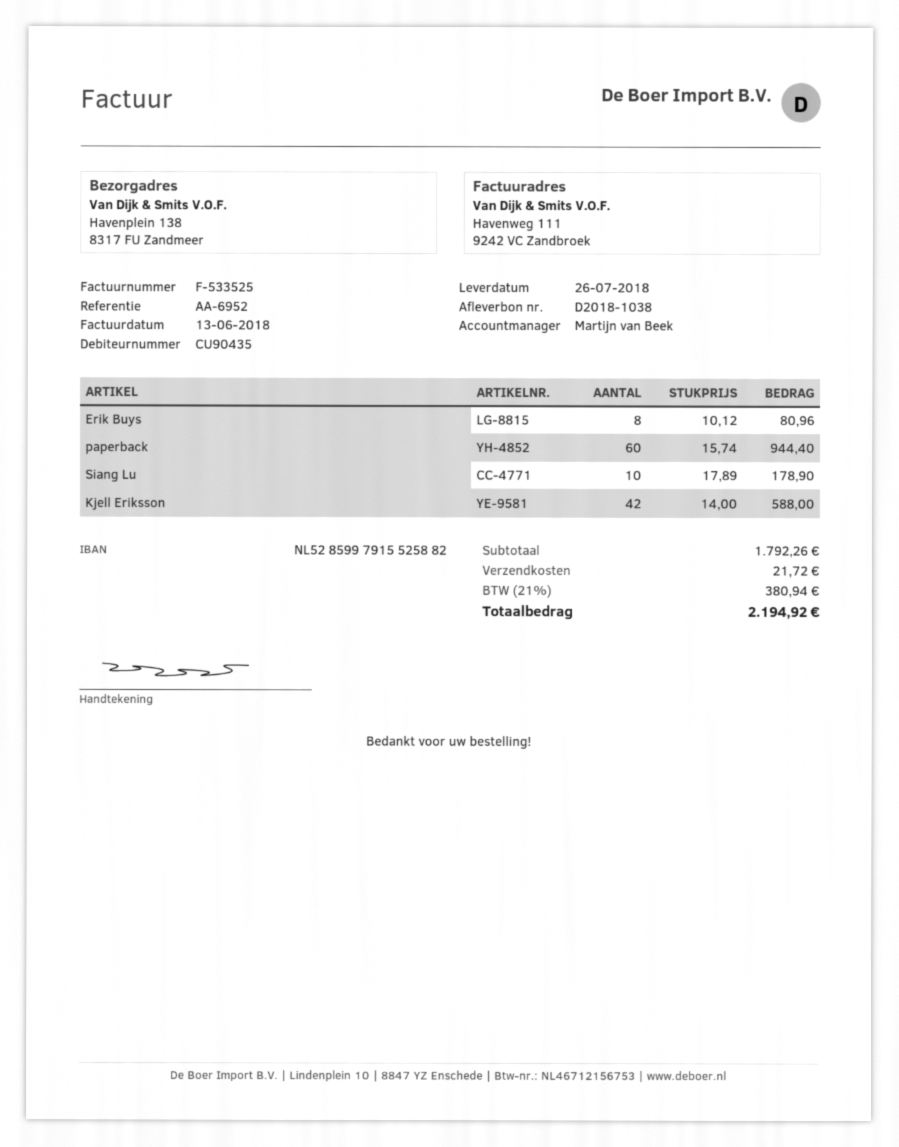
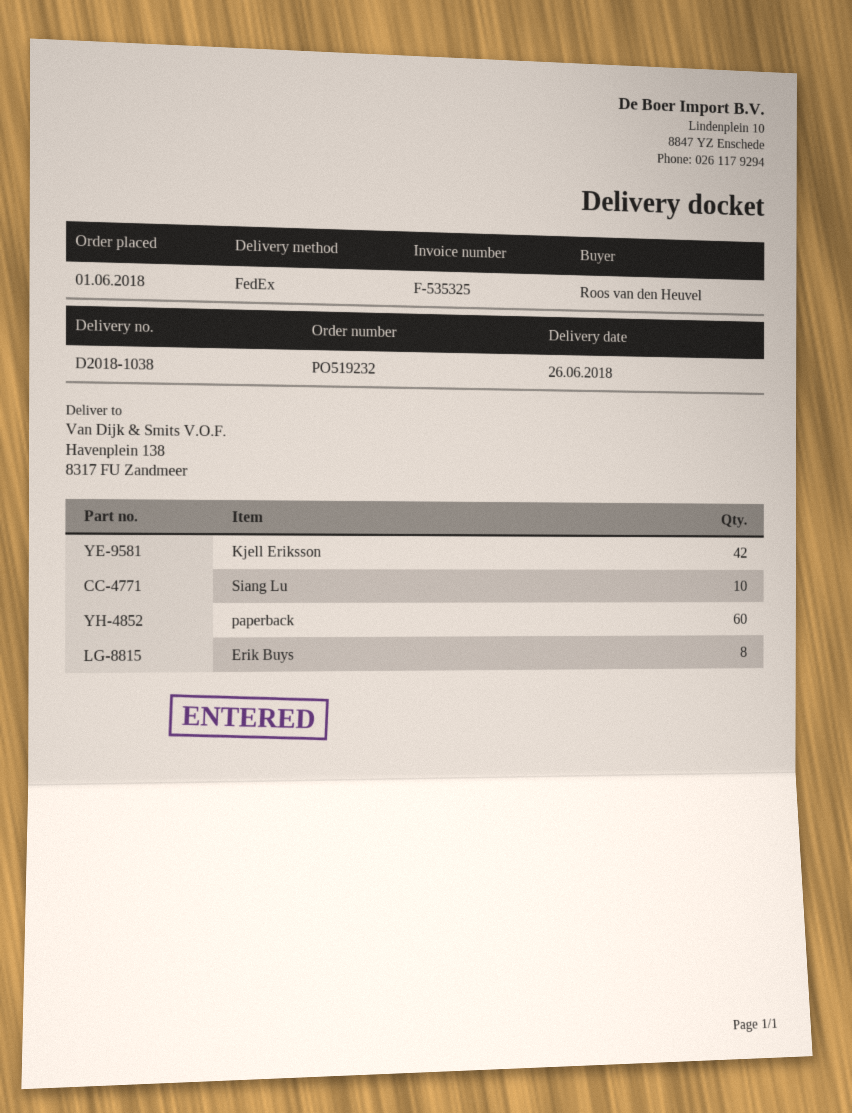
delivery date: 2018-07-26 -> 2018-06-26
invoice number: F-533525 -> F-535325

